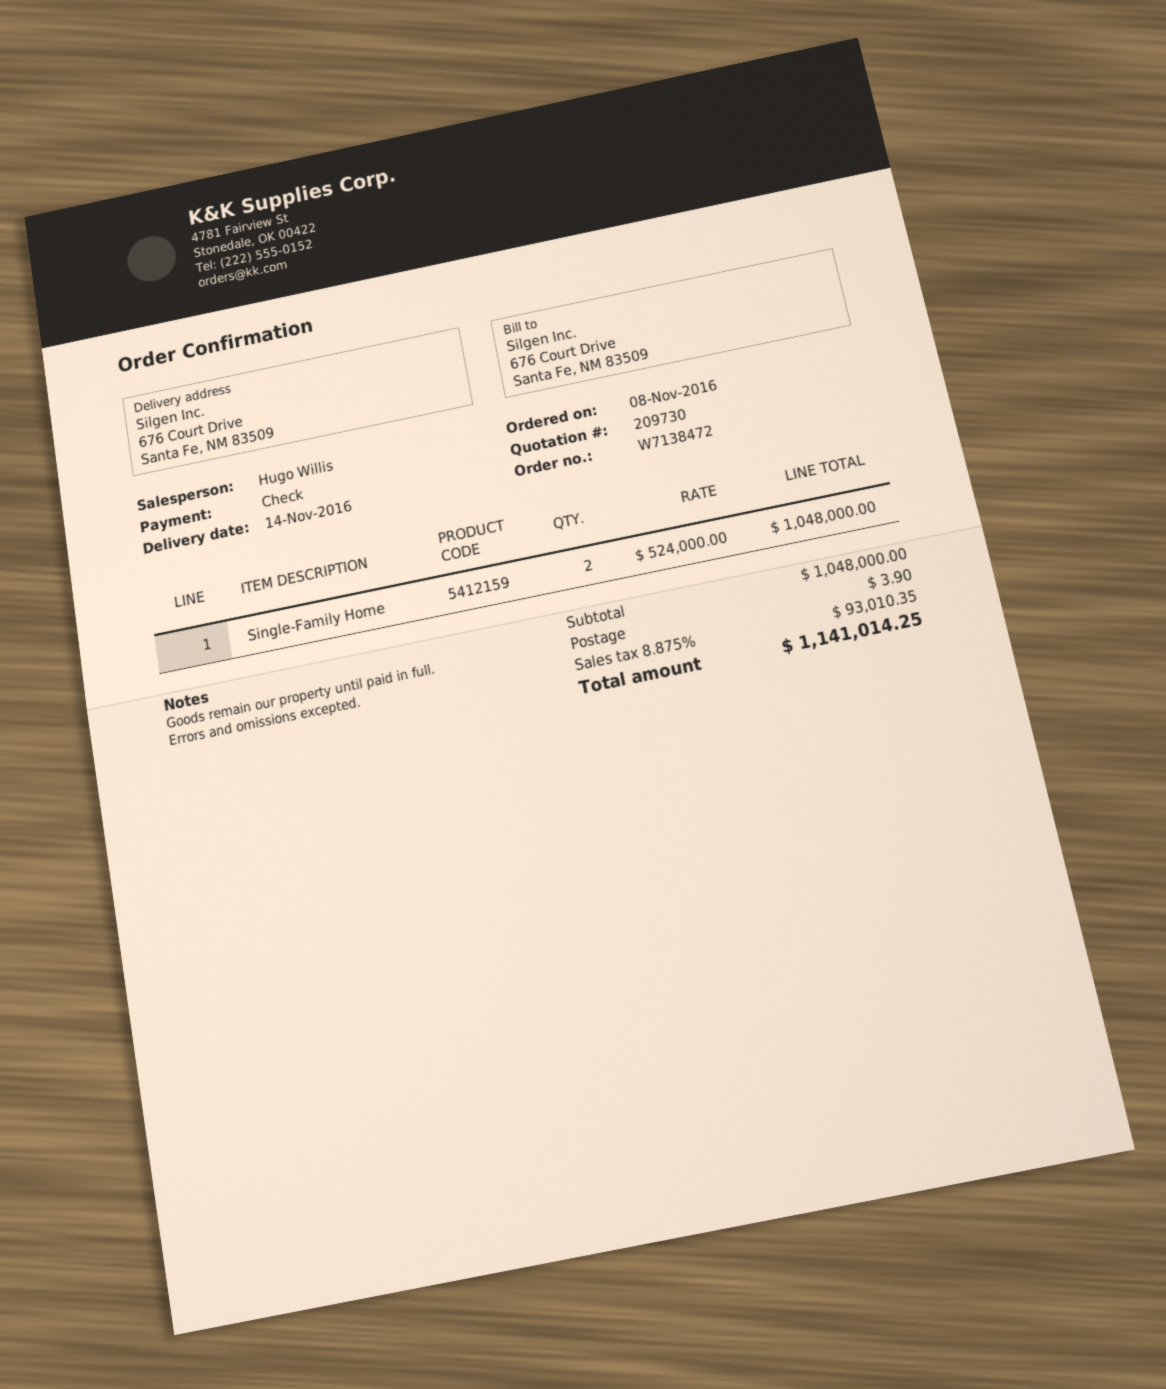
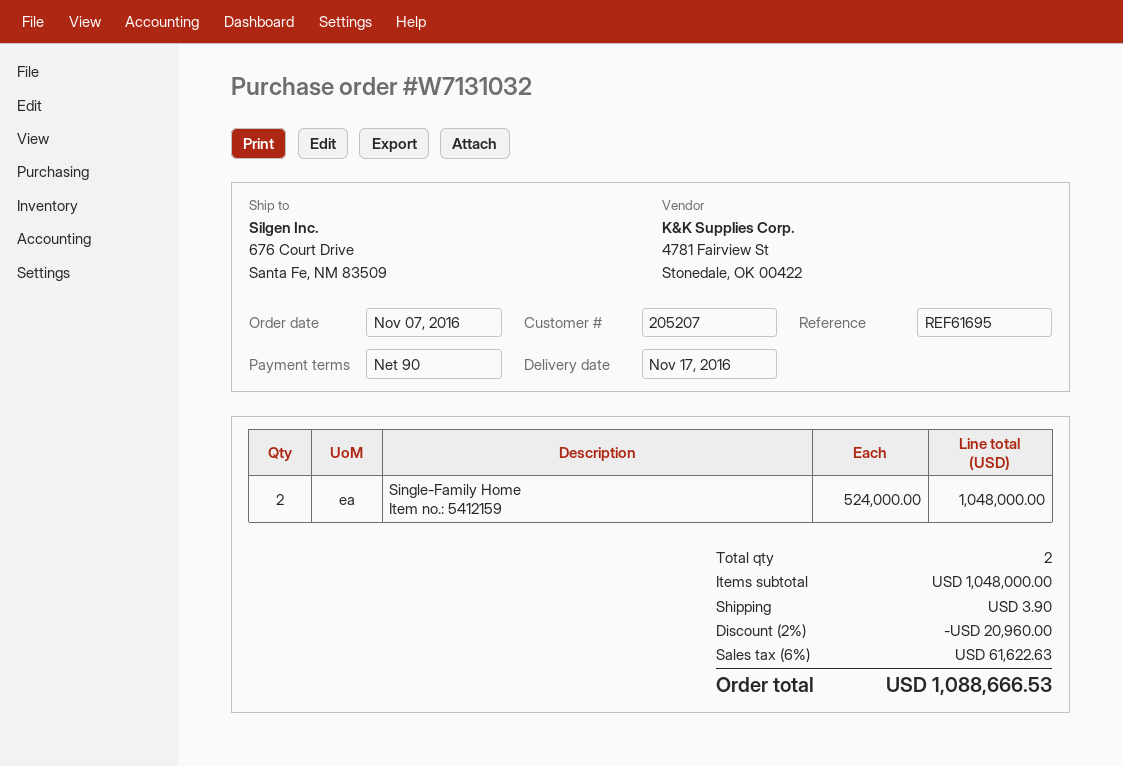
order number: W7138472 -> W7131032
order date: 2016-11-08 -> 2016-11-07
delivery date: 2016-11-14 -> 2016-11-17
discount: none -> 2% = 20960.00
tax: 8.875% = 93010.35 -> 6% = 61622.63
total: 1141014.25 -> 1088666.53

